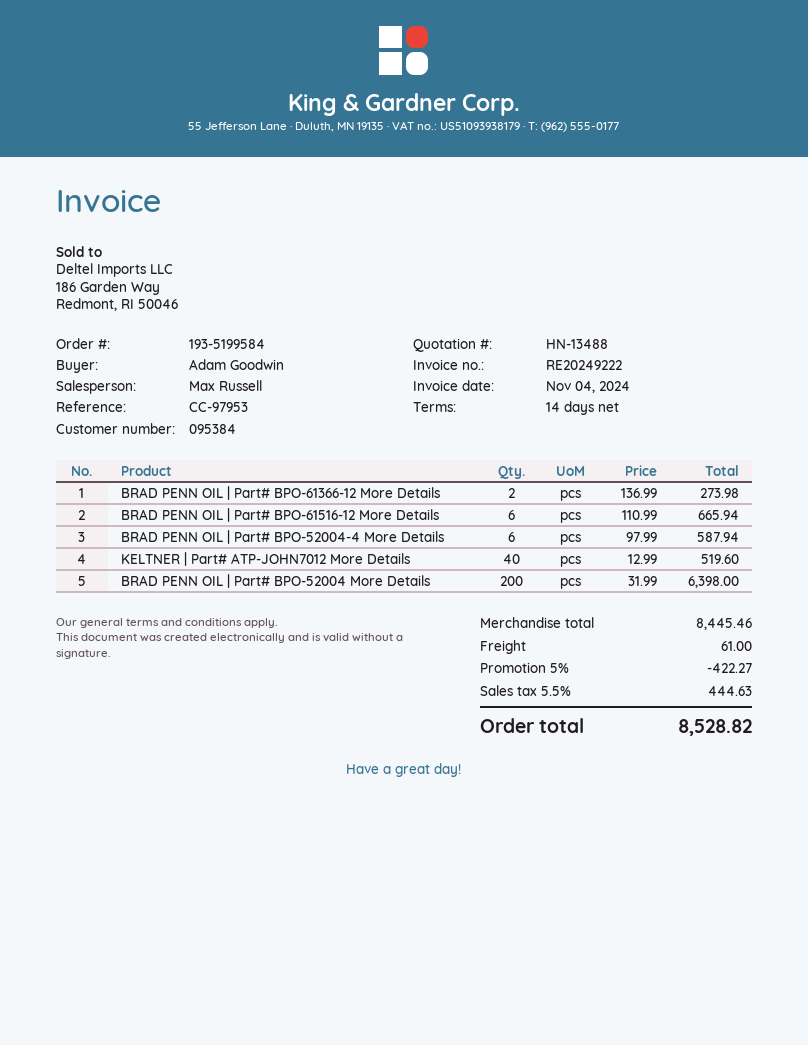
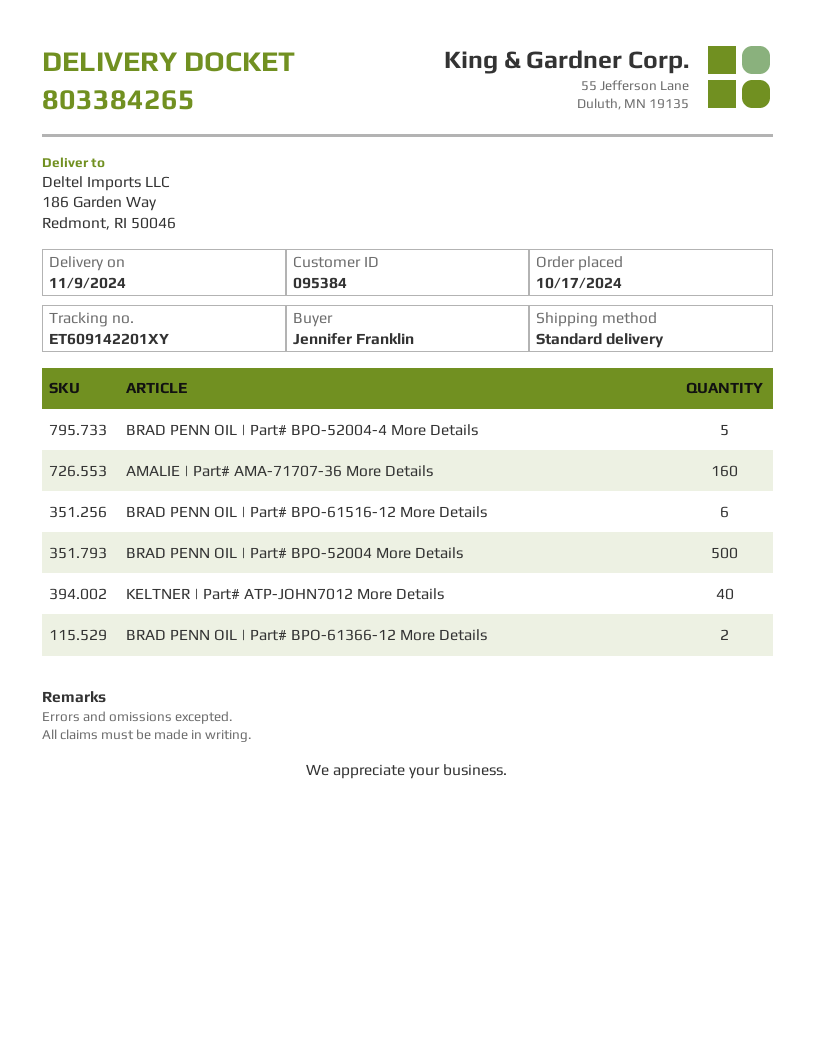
ordered by: Adam Goodwin -> Jennifer Franklin
BRAD PENN OIL | Part# BPO-52004-4 More Details: 6 -> 5
BRAD PENN OIL | Part# BPO-52004 More Details: 200 -> 500
AMALIE | Part# AMA-71707-36 More Details: none -> 160

